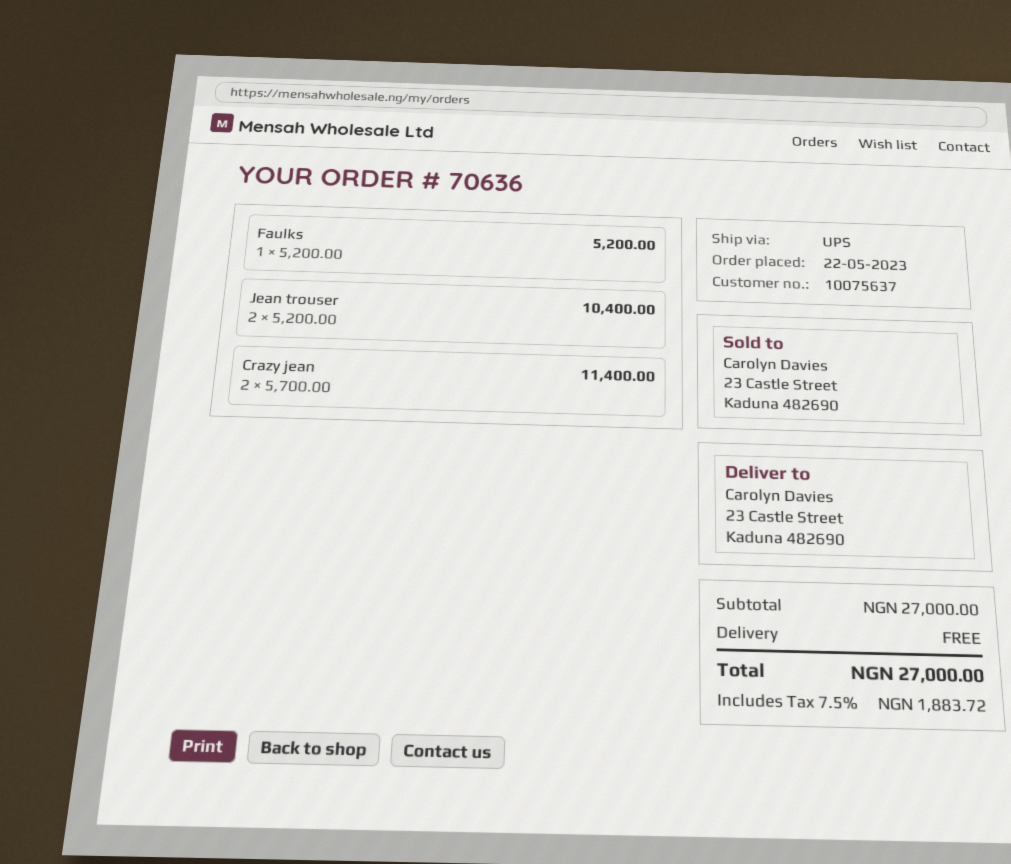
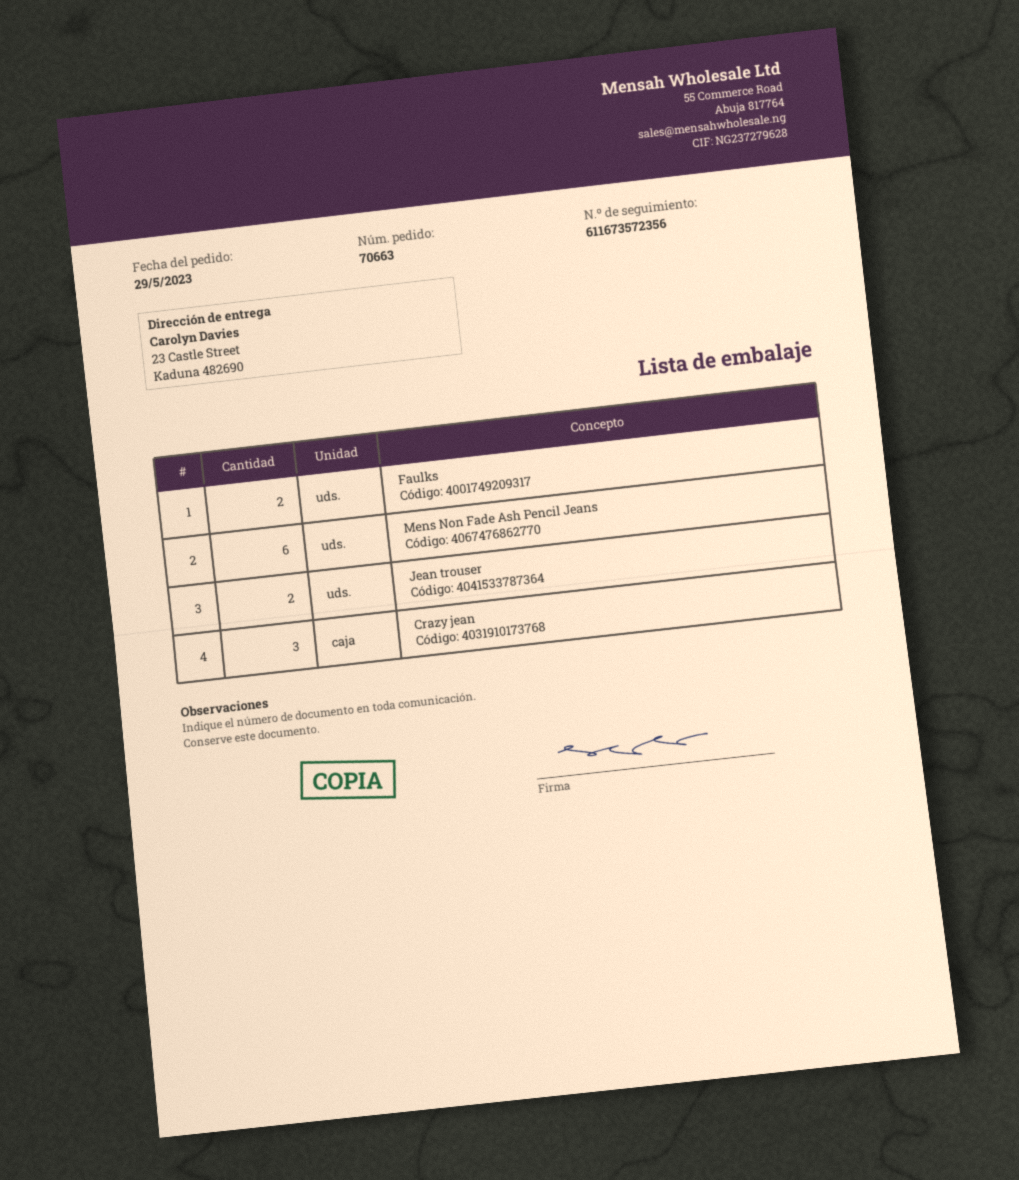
order number: 70636 -> 70663
order date: 2023-05-22 -> 2023-05-29
Faulks: 1 -> 2
Crazy jean: 2 -> 3
Mens Non Fade Ash Pencil Jeans: none -> 6

